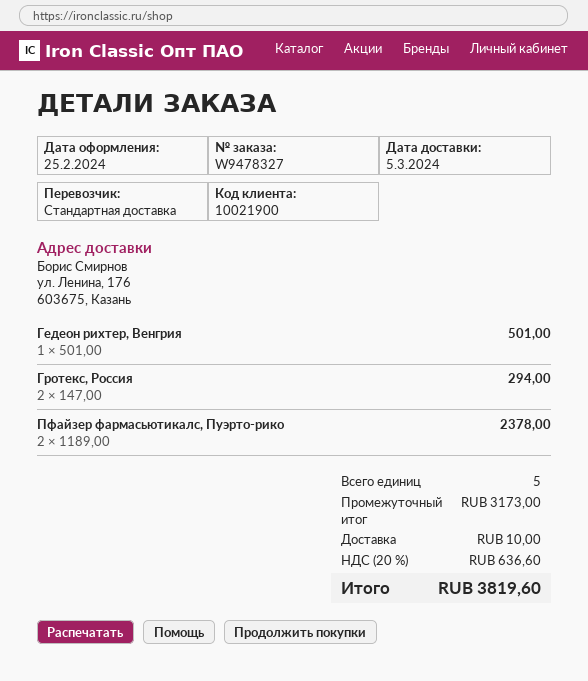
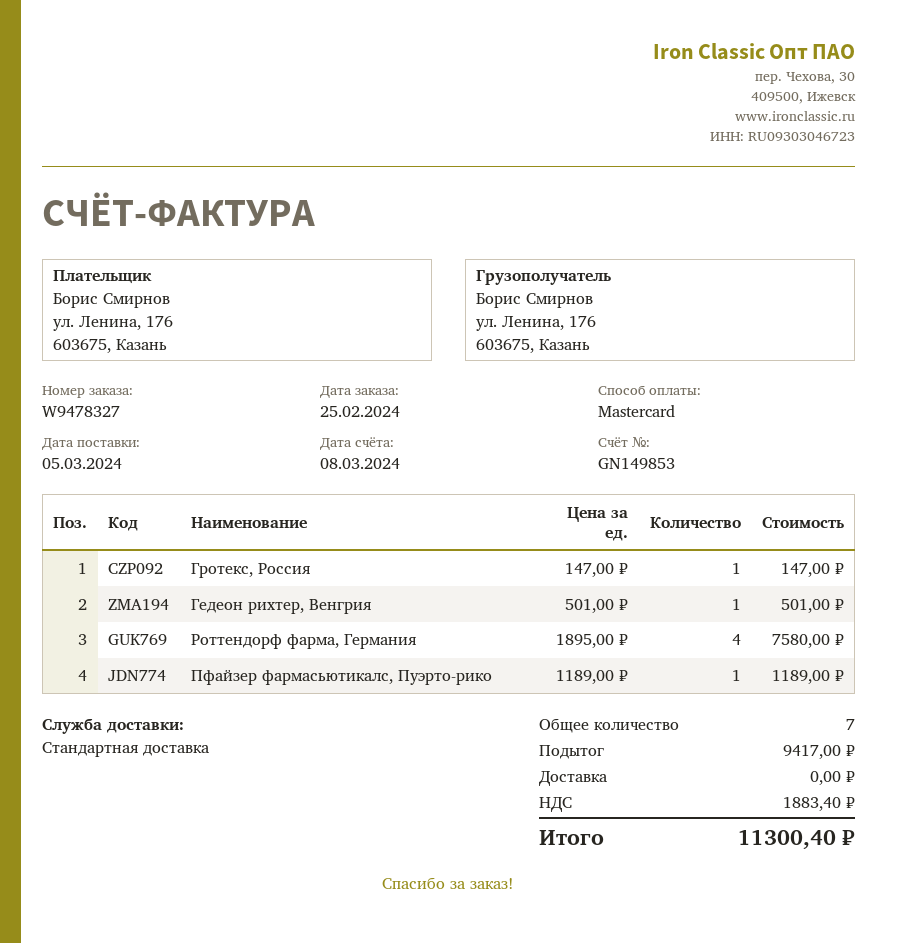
Гротекс, Россия: 2 x 147.00 = 294.00 -> 1 x 147.00 = 147.00
Пфайзер фармасьютикалс, Пуэрто-рико: 2 x 1189.00 = 2378.00 -> 1 x 1189.00 = 1189.00
Роттендорф фарма, Германия: none -> 4 x 1895.00 = 7580.00
total quantity: 5 -> 7
subtotal: 3173.00 -> 9417.00
shipping: 10.00 -> 0.00
tax: 636.60 -> 1883.40
total: 3819.60 -> 11300.40

